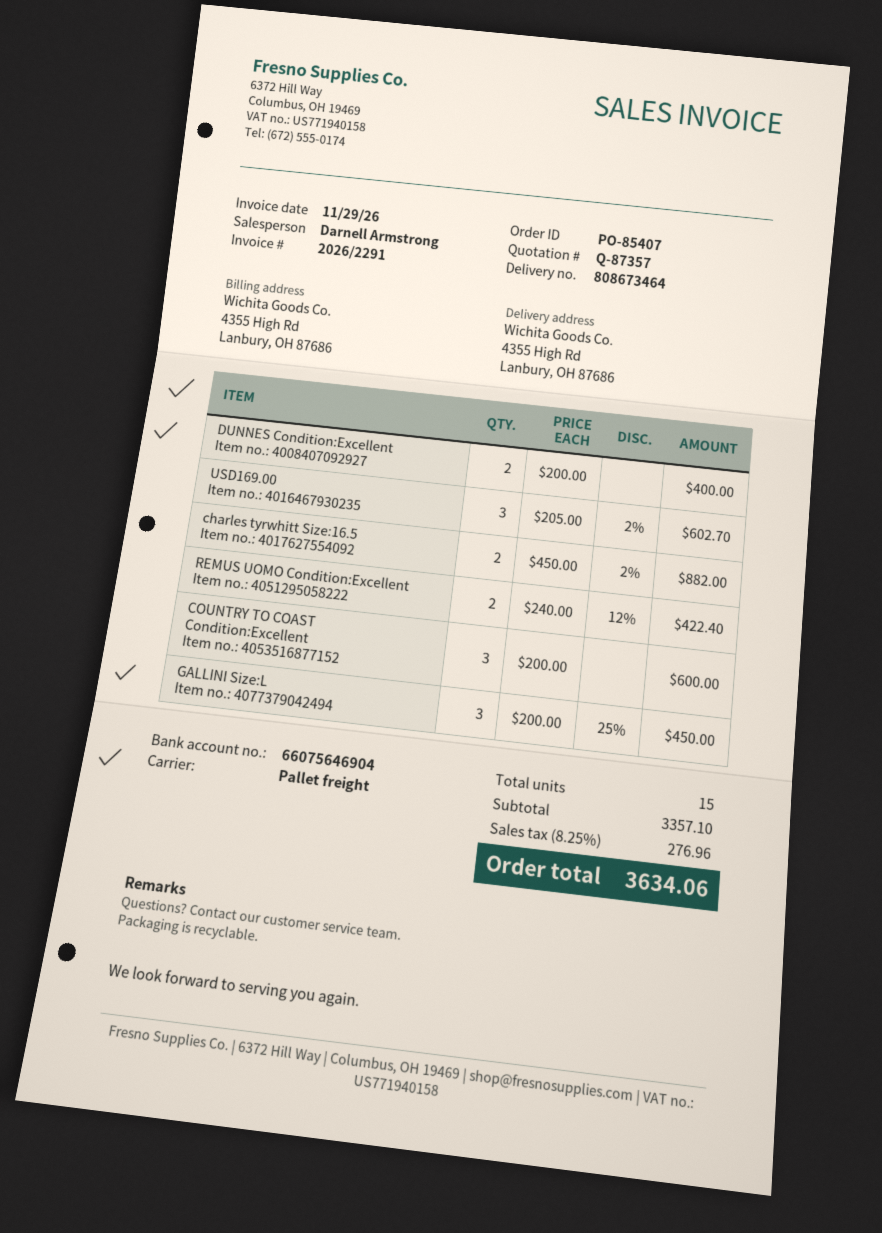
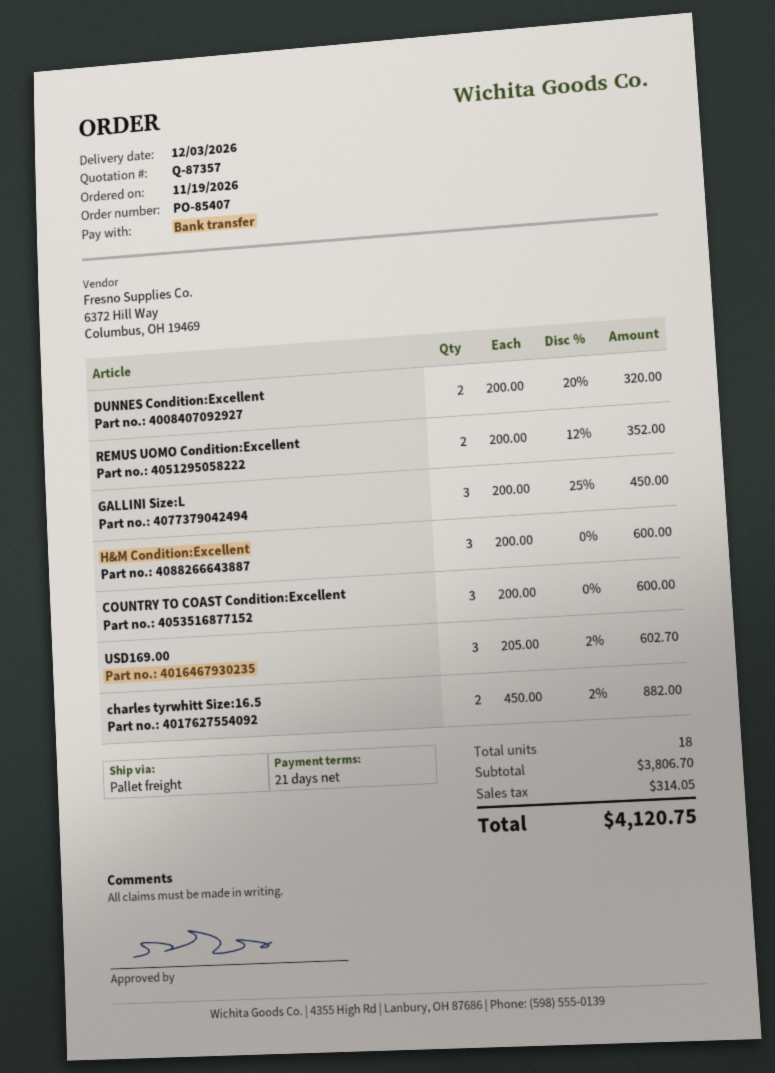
DUNNES Condition:Excellent: 2 x 200.00 = 400.00 -> 2 x 200.00 - 20% = 320.00
REMUS UOMO Condition:Excellent: 2 x 240.00 - 12% = 422.40 -> 2 x 200.00 - 12% = 352.00
H&M Condition:Excellent: none -> 3 x 200.00 = 600.00
total quantity: 15 -> 18
subtotal: 3357.10 -> 3806.70
tax: 276.96 -> 314.05
total: 3634.06 -> 4120.75

